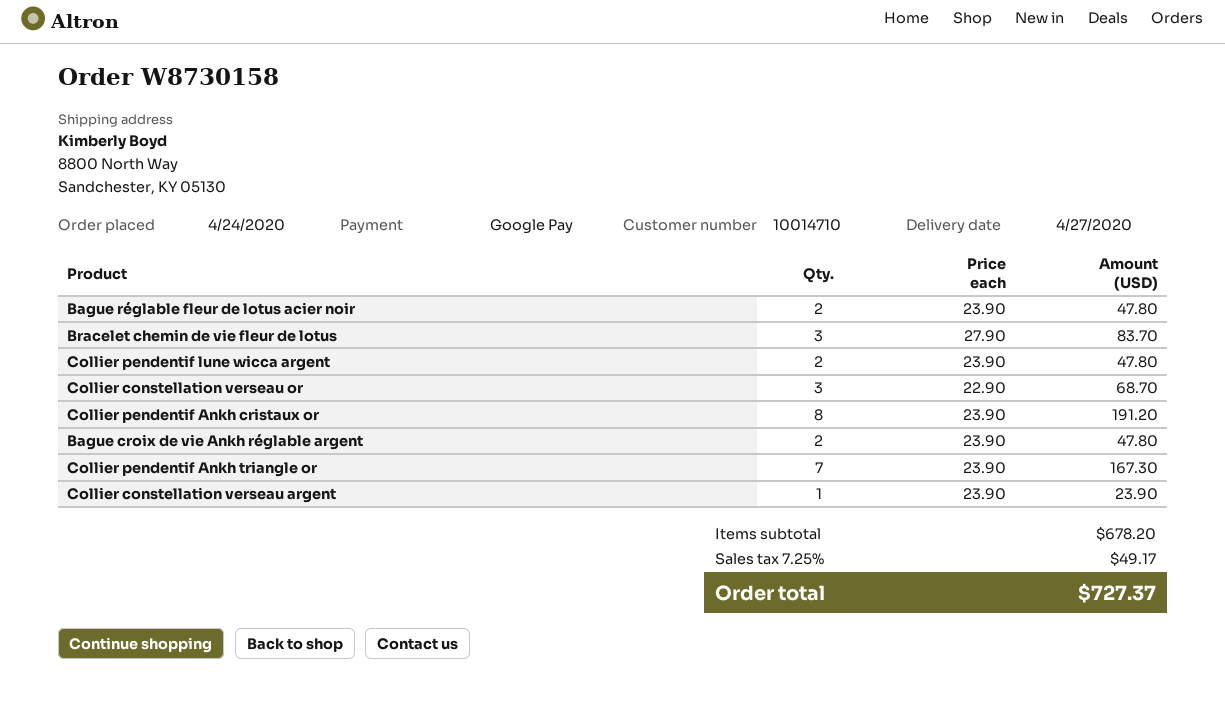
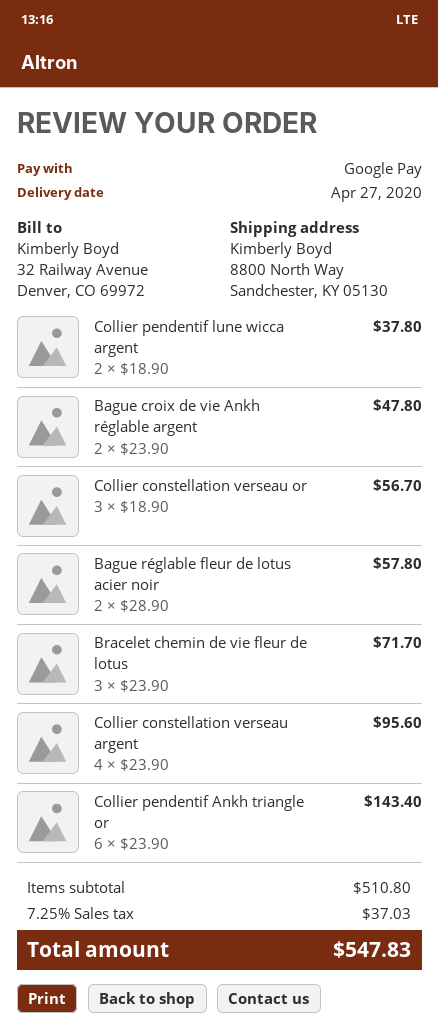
Bague réglable fleur de lotus acier noir: 2 x 23.90 = 47.80 -> 2 x 28.90 = 57.80
Bracelet chemin de vie fleur de lotus: 3 x 27.90 = 83.70 -> 3 x 23.90 = 71.70
Collier pendentif lune wicca argent: 2 x 23.90 = 47.80 -> 2 x 18.90 = 37.80
Collier constellation verseau or: 3 x 22.90 = 68.70 -> 3 x 18.90 = 56.70
Collier pendentif Ankh cristaux or: 8 x 23.90 = 191.20 -> none
Collier pendentif Ankh triangle or: 7 x 23.90 = 167.30 -> 6 x 23.90 = 143.40
Collier constellation verseau argent: 1 x 23.90 = 23.90 -> 4 x 23.90 = 95.60
subtotal: 678.20 -> 510.80
tax: 7.25% = 49.17 -> 7.25% = 37.03
total: 727.37 -> 547.83

